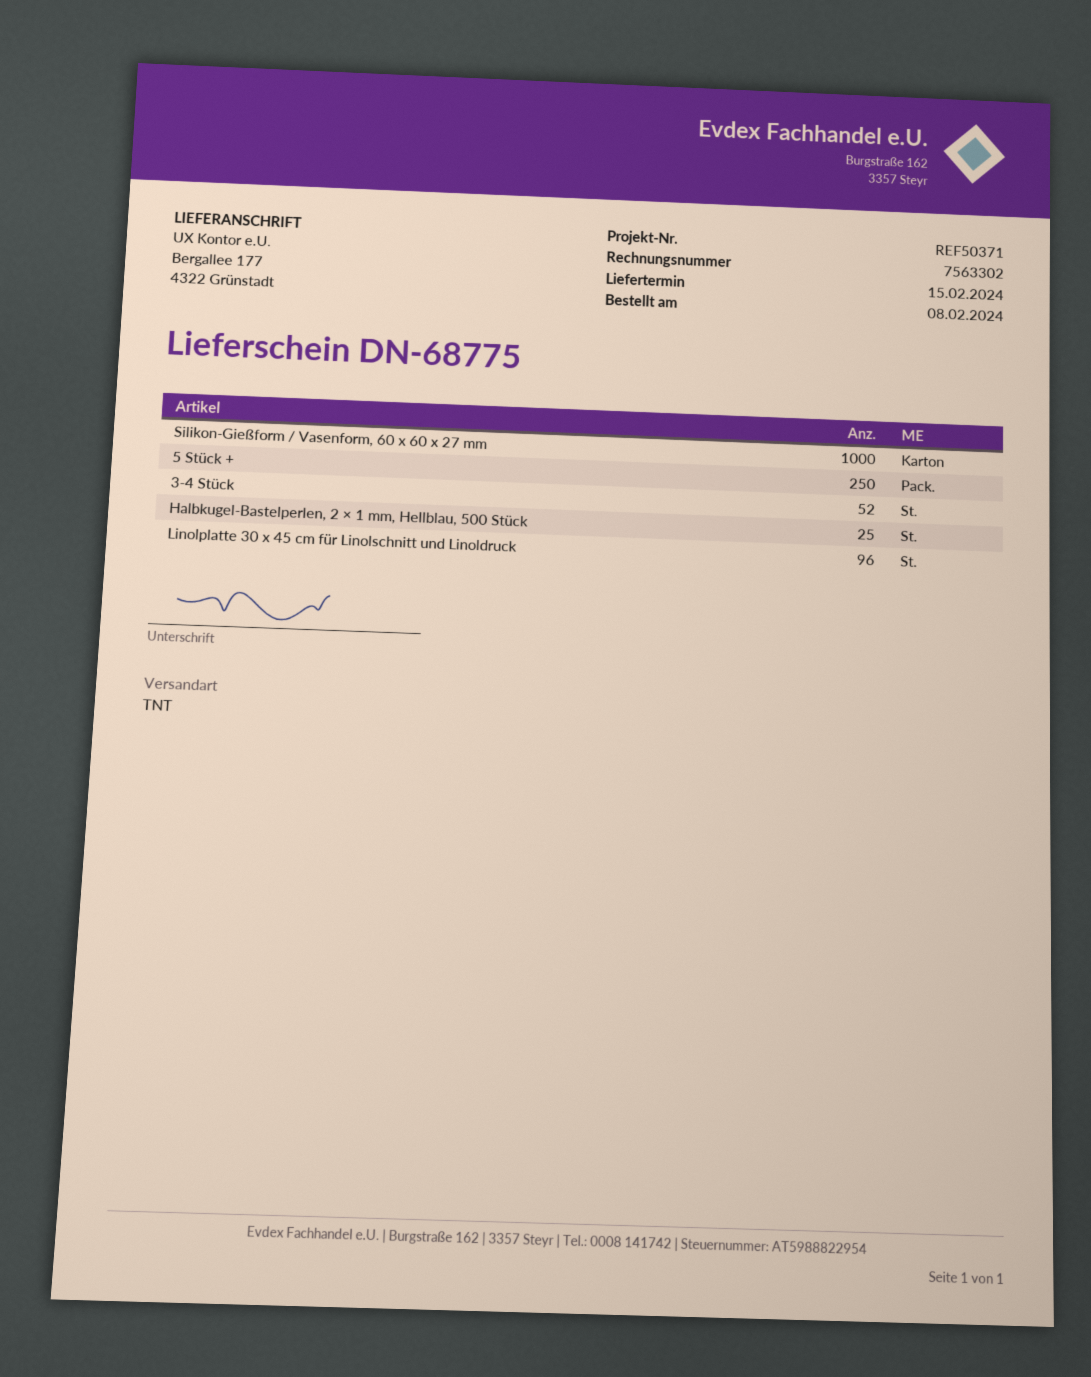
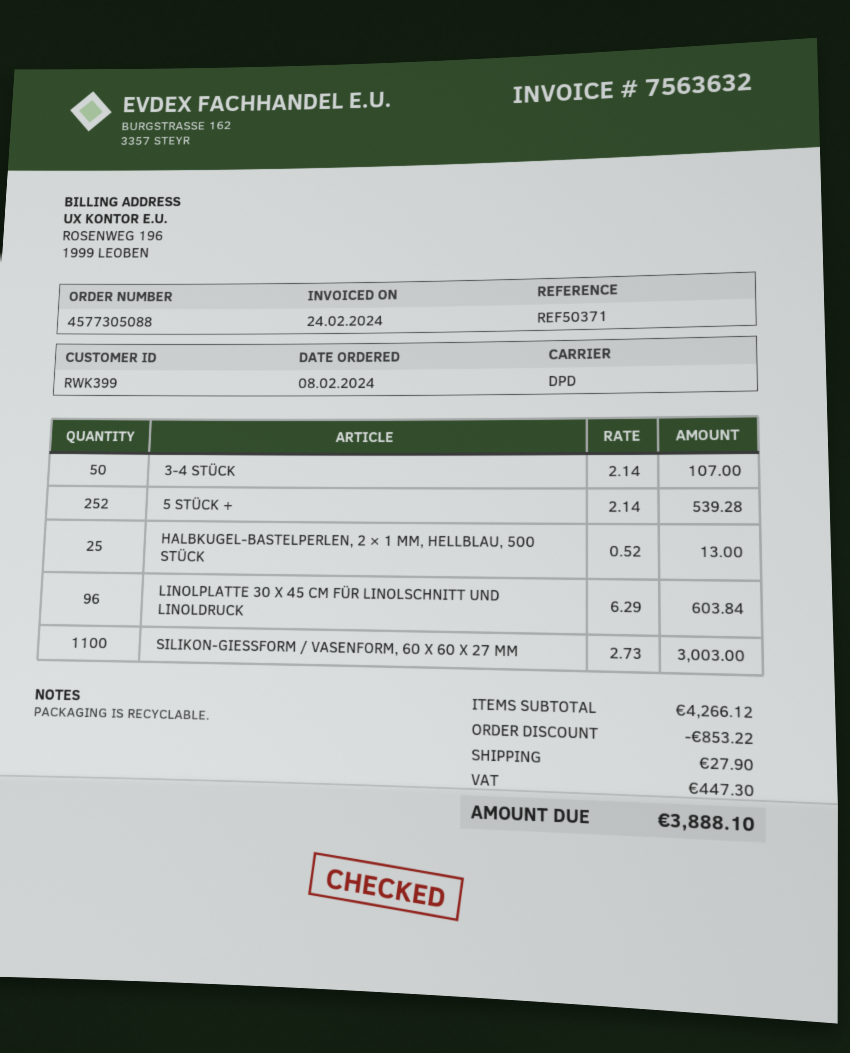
invoice number: 7563302 -> 7563632
shipping method: TNT -> DPD
Silikon-Gießform / Vasenform, 60 x 60 x 27 mm: 1000 -> 1100
5 Stück +: 250 -> 252
3-4 Stück: 52 -> 50

